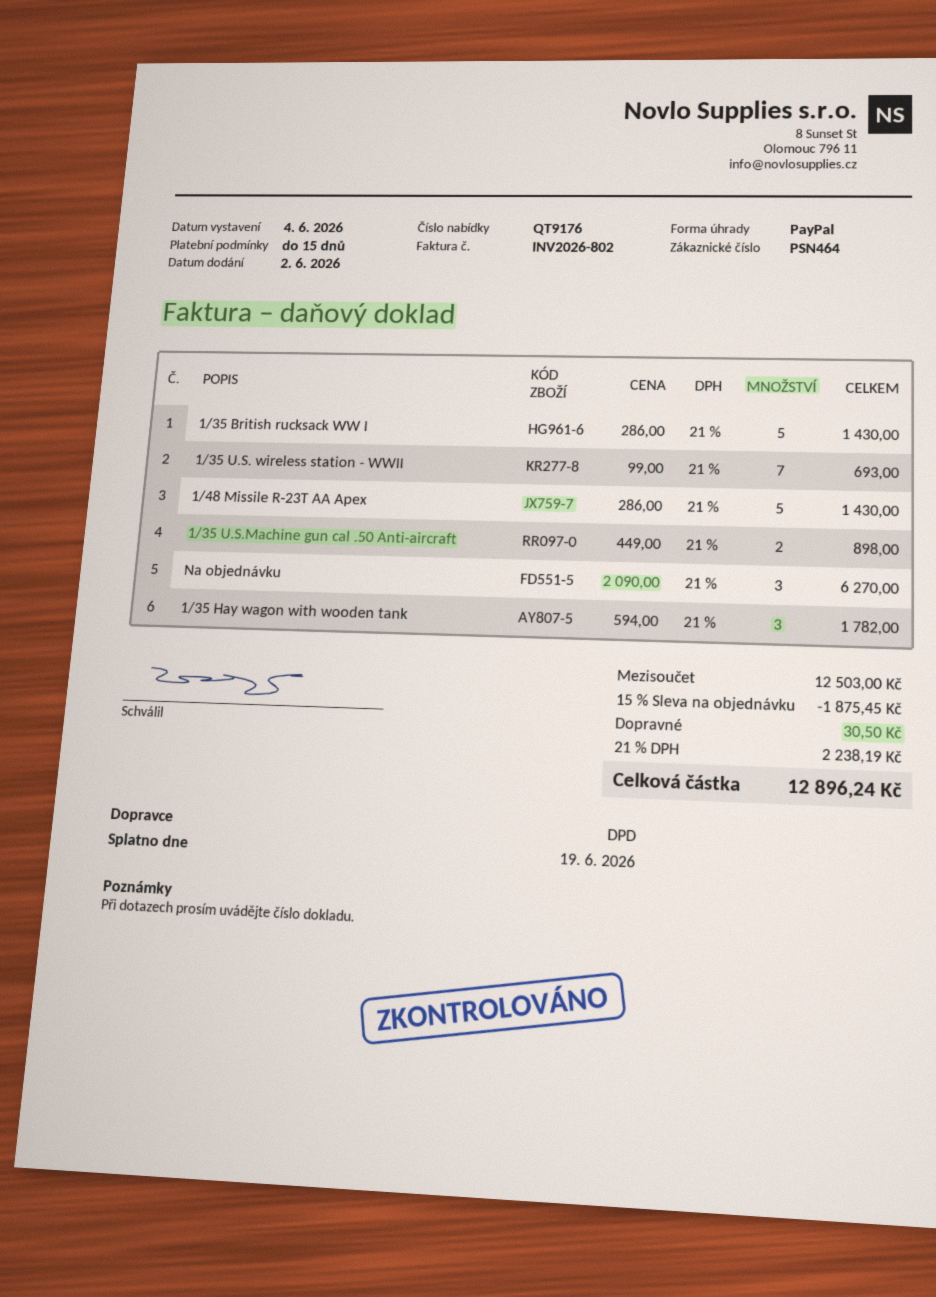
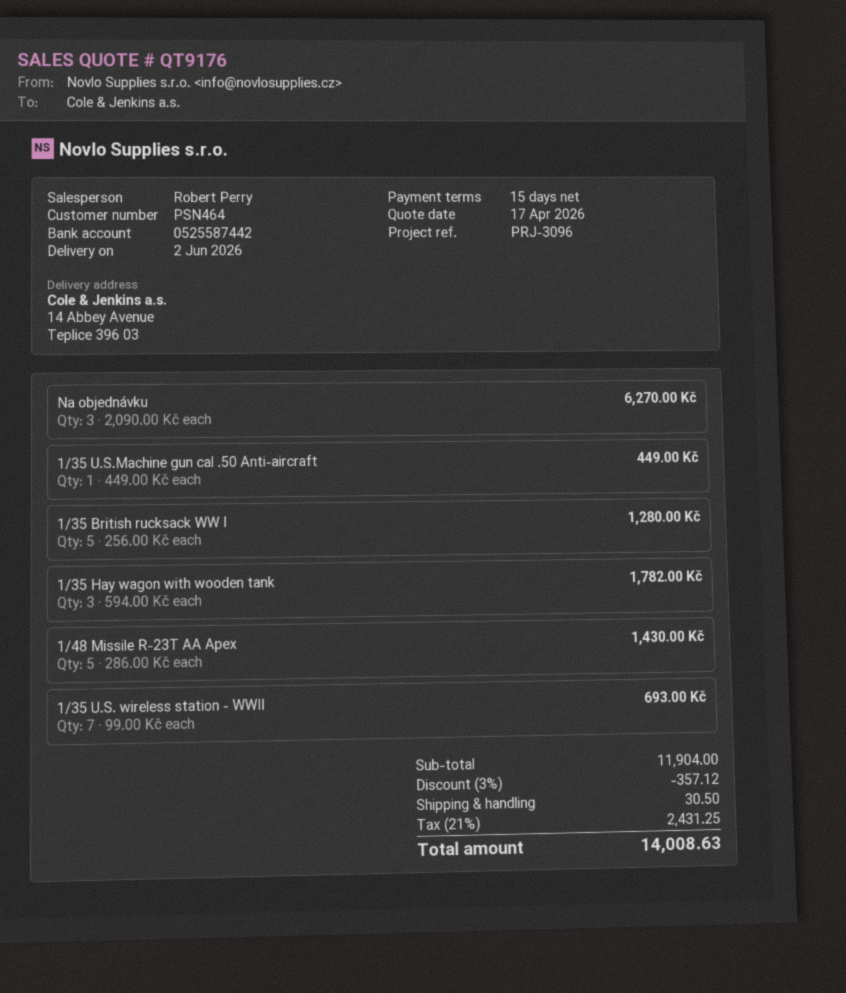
1/35 British rucksack WW I: 5 x 286.00 = 1430.00 -> 5 x 256.00 = 1280.00
1/35 U.S.Machine gun cal .50 Anti-aircraft: 2 x 449.00 = 898.00 -> 1 x 449.00 = 449.00
subtotal: 12503.00 -> 11904.00
discount: 15% = 1875.45 -> 3% = 357.12
tax: 21% = 2238.19 -> 21% = 2431.25
total: 12896.24 -> 14008.63

